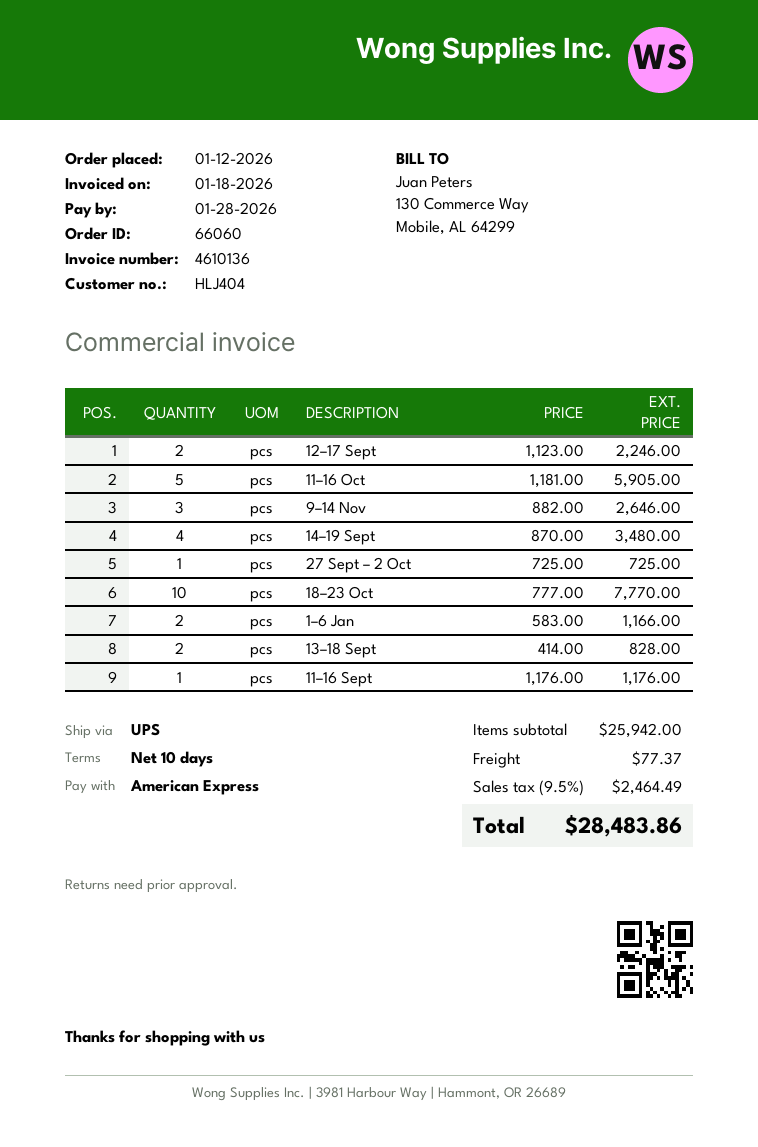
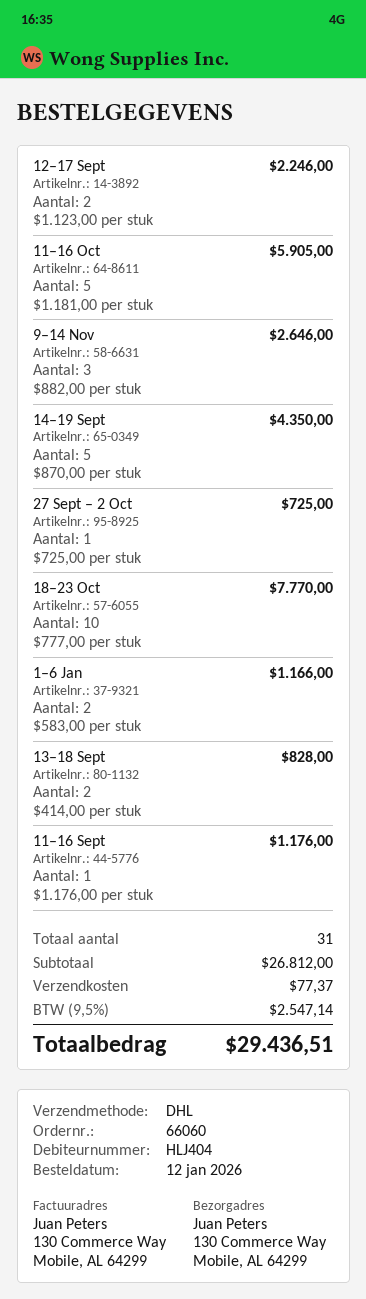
shipping method: UPS -> DHL
14–19 Sept: 4 x 870.00 = 3480.00 -> 5 x 870.00 = 4350.00
subtotal: 25942.00 -> 26812.00
tax: 9.5% = 2464.49 -> 9.5% = 2547.14
total: 28483.86 -> 29436.51

